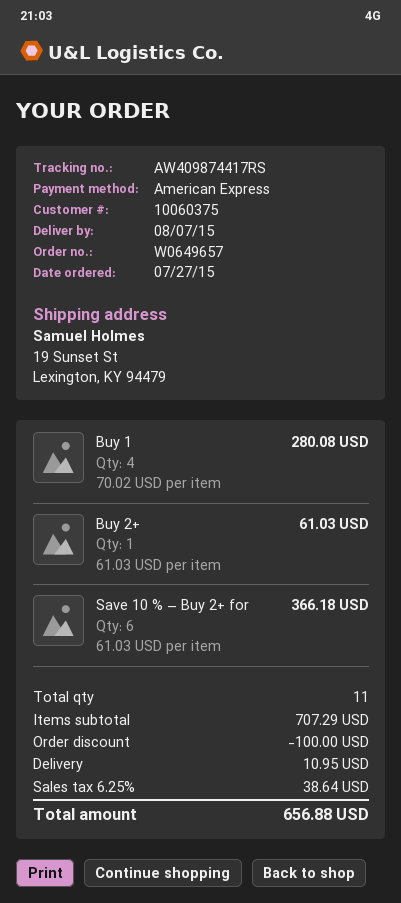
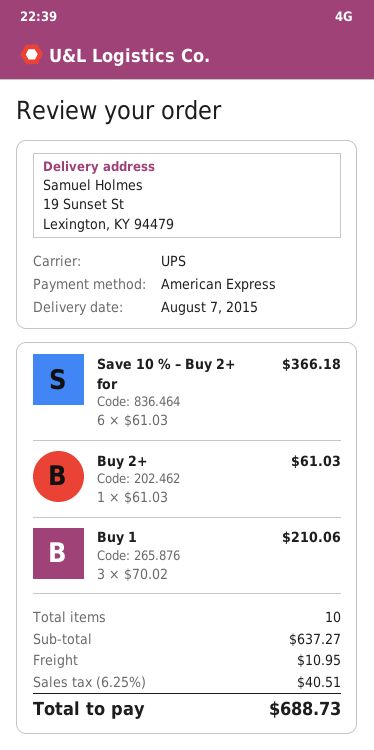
Buy 1: 4 x 70.02 = 280.08 -> 3 x 70.02 = 210.06
total quantity: 11 -> 10
subtotal: 707.29 -> 637.27
discount: 100.00 -> none
tax: 6.25% = 38.64 -> 6.25% = 40.51
total: 656.88 -> 688.73

